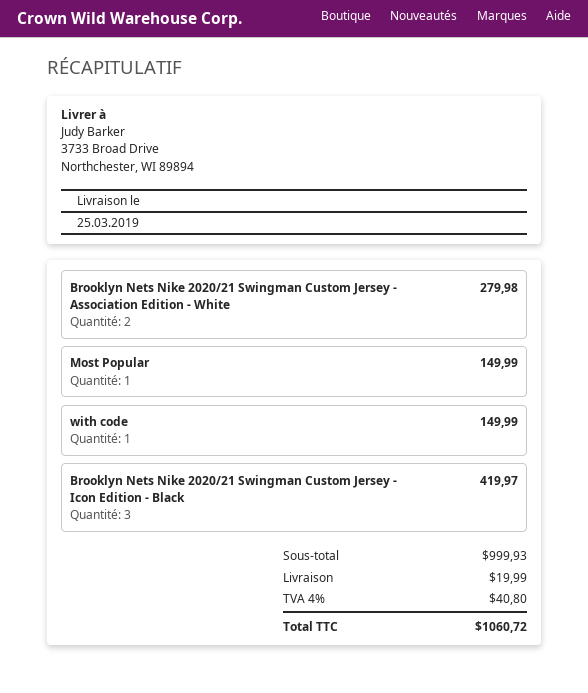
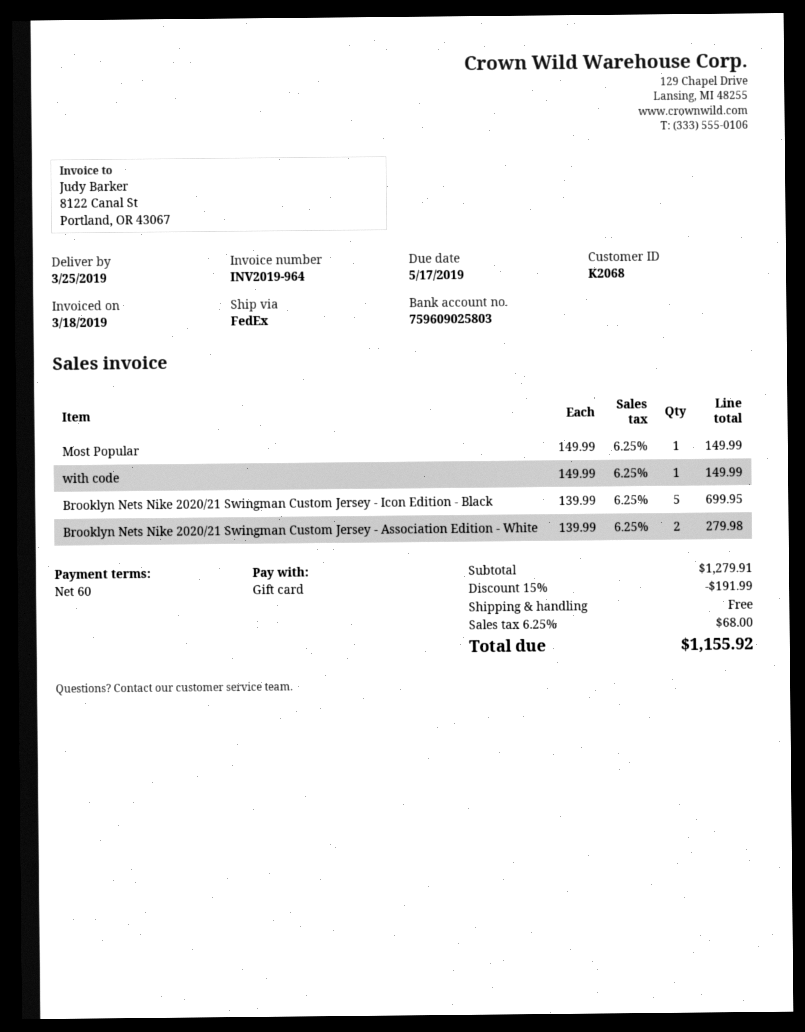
Brooklyn Nets Nike 2020/21 Swingman Custom Jersey - Icon Edition - Black: 3 for 419.97 -> 5 for 699.95
subtotal: 999.93 -> 1279.91
discount: none -> 15% = 191.99
shipping: 19.99 -> 0.00
tax: 4% = 40.80 -> 6.25% = 68.00
total: 1060.72 -> 1155.92

